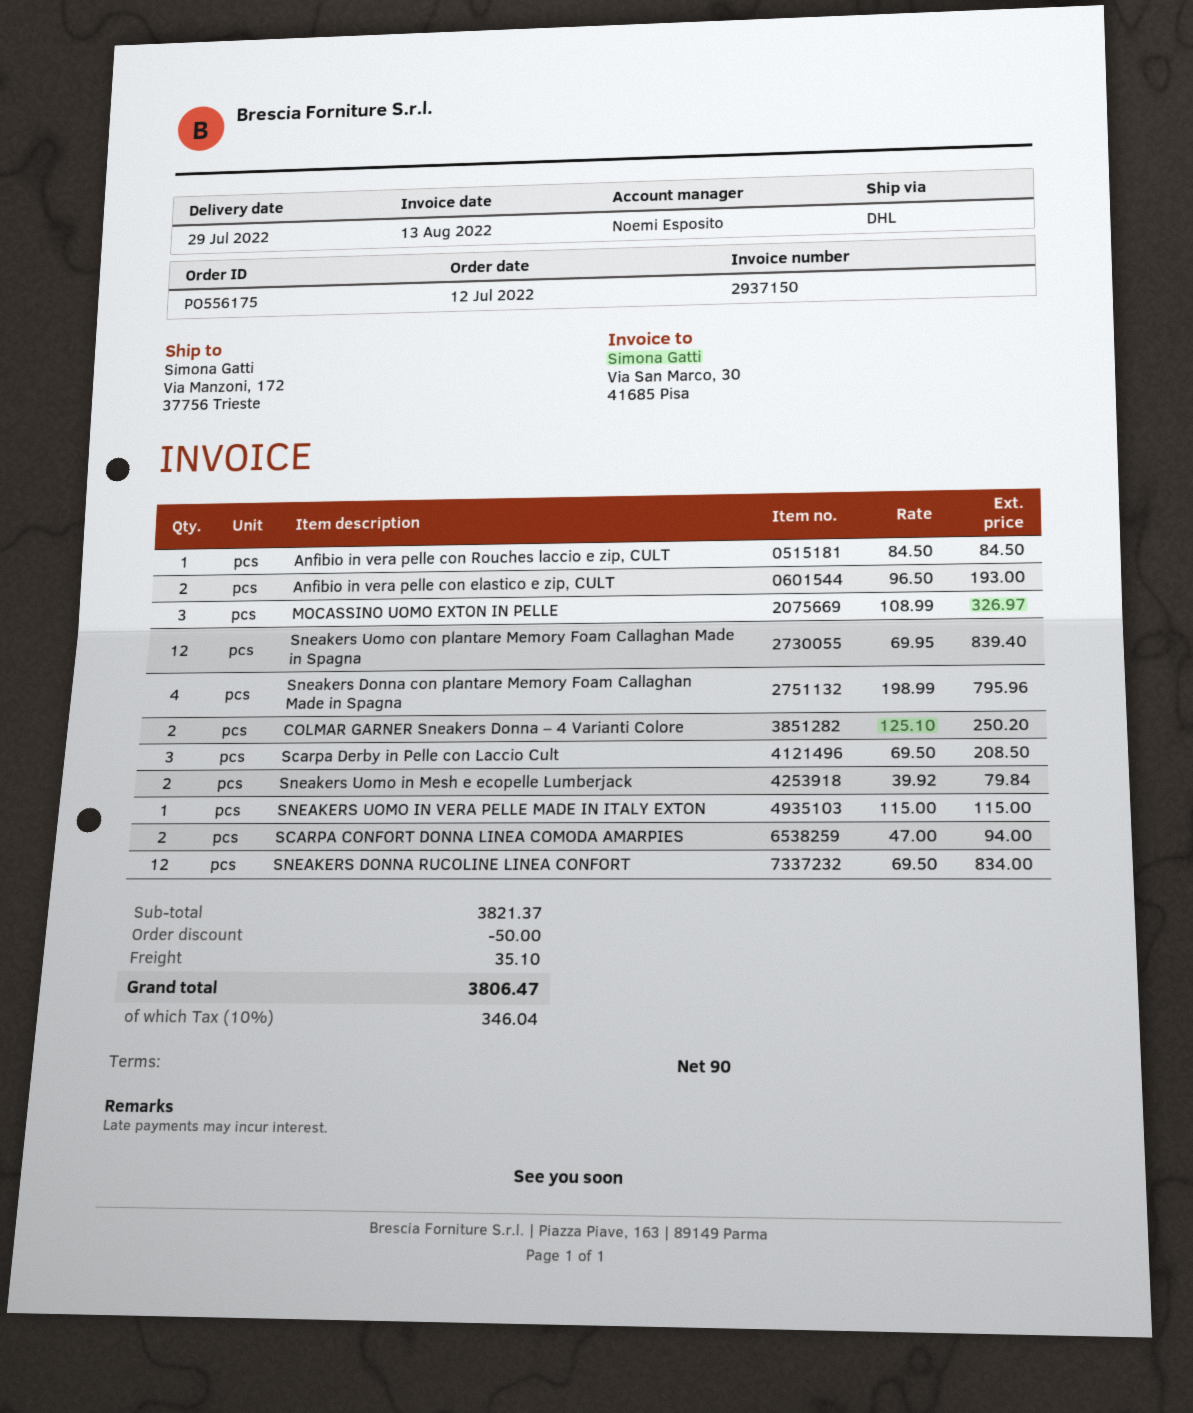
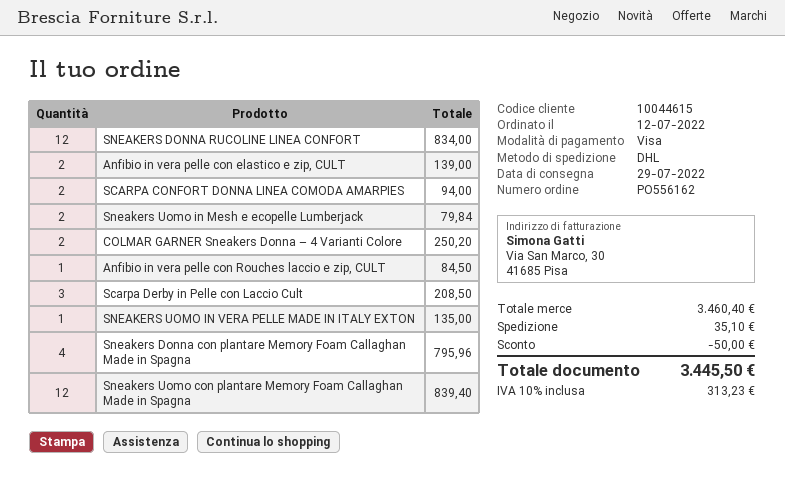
order number: PO556175 -> PO556162
Anfibio in vera pelle con elastico e zip, CULT: 2 for 193.00 -> 2 for 139.00
MOCASSINO UOMO EXTON IN PELLE: 3 for 326.97 -> none
SNEAKERS UOMO IN VERA PELLE MADE IN ITALY EXTON: 1 for 115.00 -> 1 for 135.00
subtotal: 3821.37 -> 3460.40
tax: 10% = 346.04 -> 10% = 313.23
total: 3806.47 -> 3445.50

